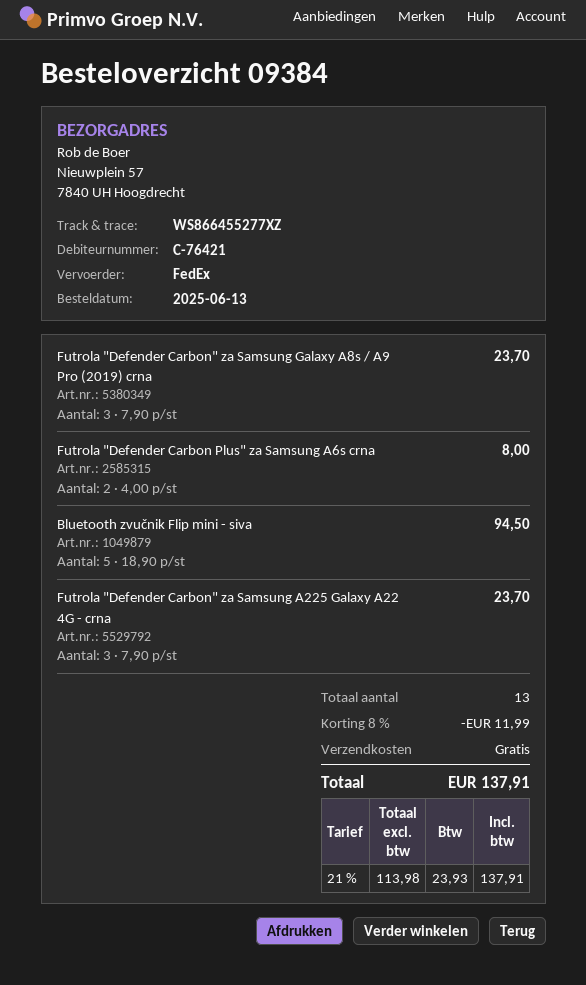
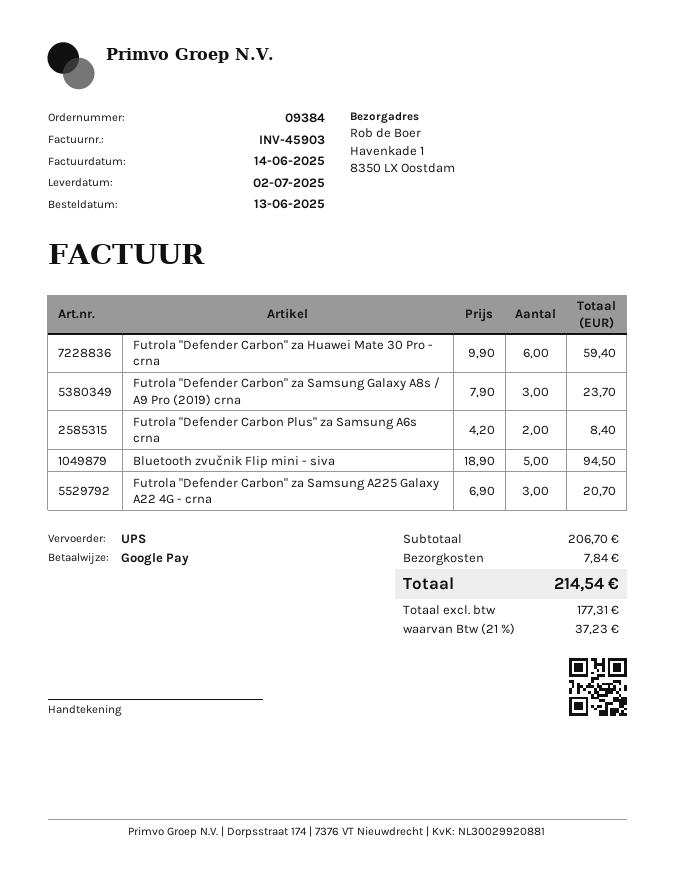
shipping method: FedEx -> UPS
ship to: Nieuwplein 57, 7840 UH Hoogdrecht -> Havenkade 1, 8350 LX Oostdam
Futrola "Defender Carbon Plus" za Samsung A6s crna: 2 x 4.00 = 8.00 -> 2 x 4.20 = 8.40
Futrola "Defender Carbon" za Samsung A225 Galaxy A22 4G - crna: 3 x 7.90 = 23.70 -> 3 x 6.90 = 20.70
Futrola "Defender Carbon" za Huawei Mate 30 Pro - crna: none -> 6 x 9.90 = 59.40
discount: 8% = 11.99 -> none
shipping: 0.00 -> 7.84
net: 113.98 -> 177.31
tax: 21% = 23.93 -> 21% = 37.23
total: 137.91 -> 214.54

